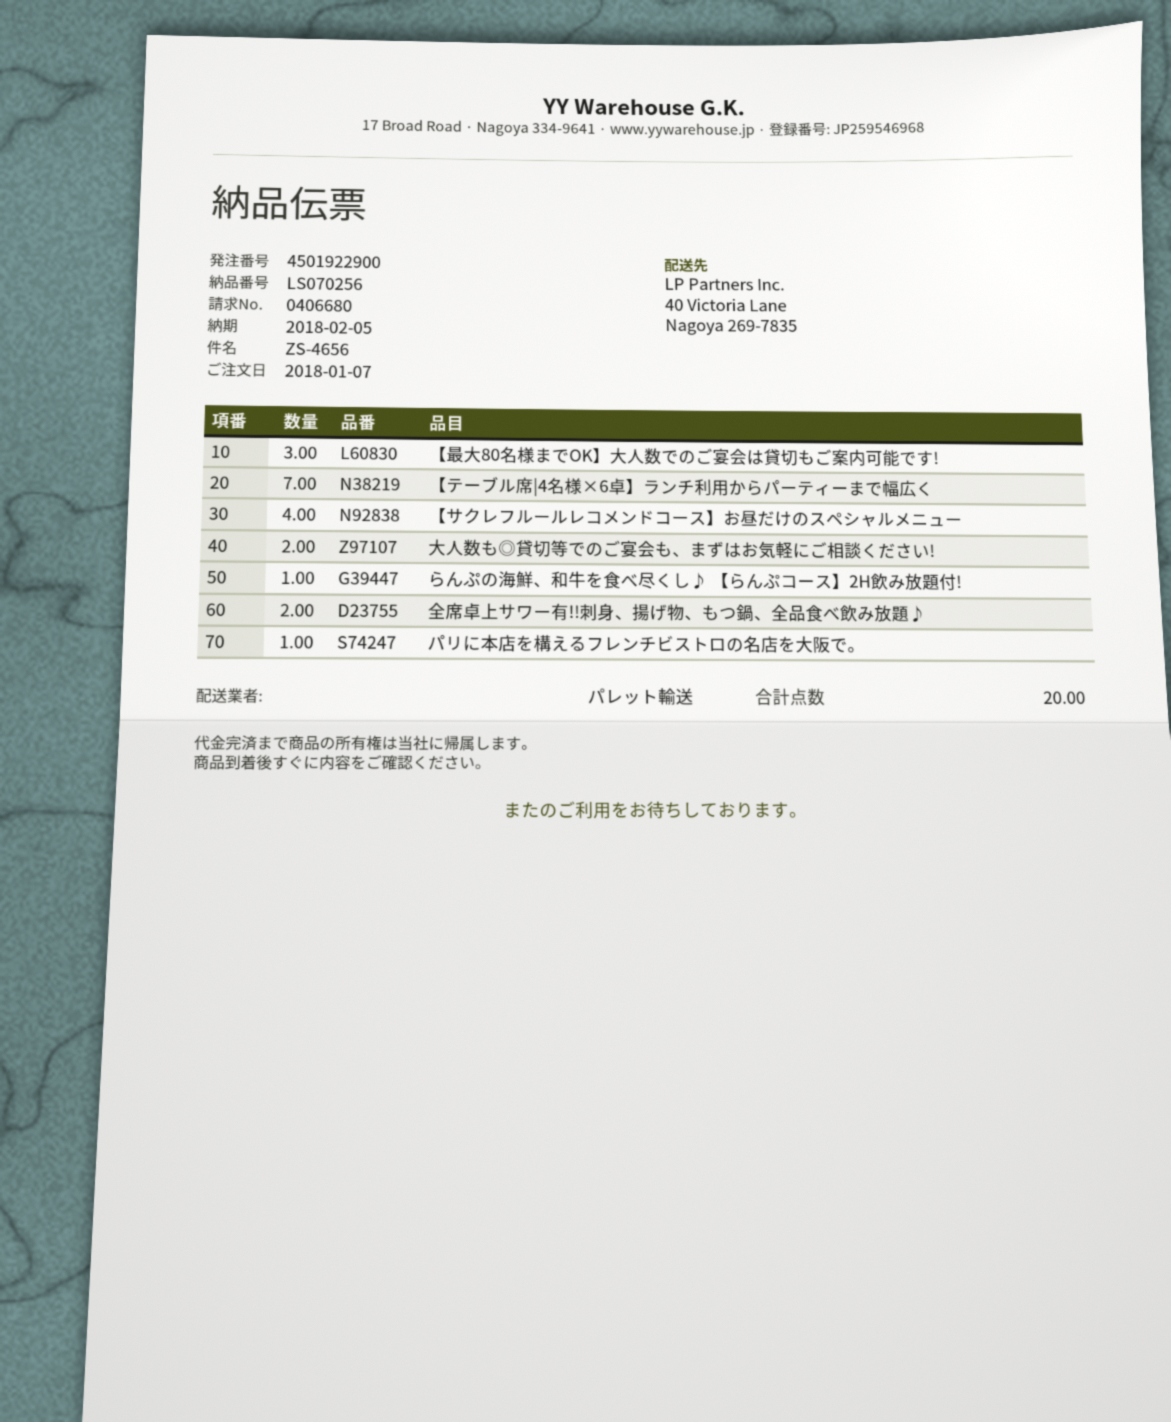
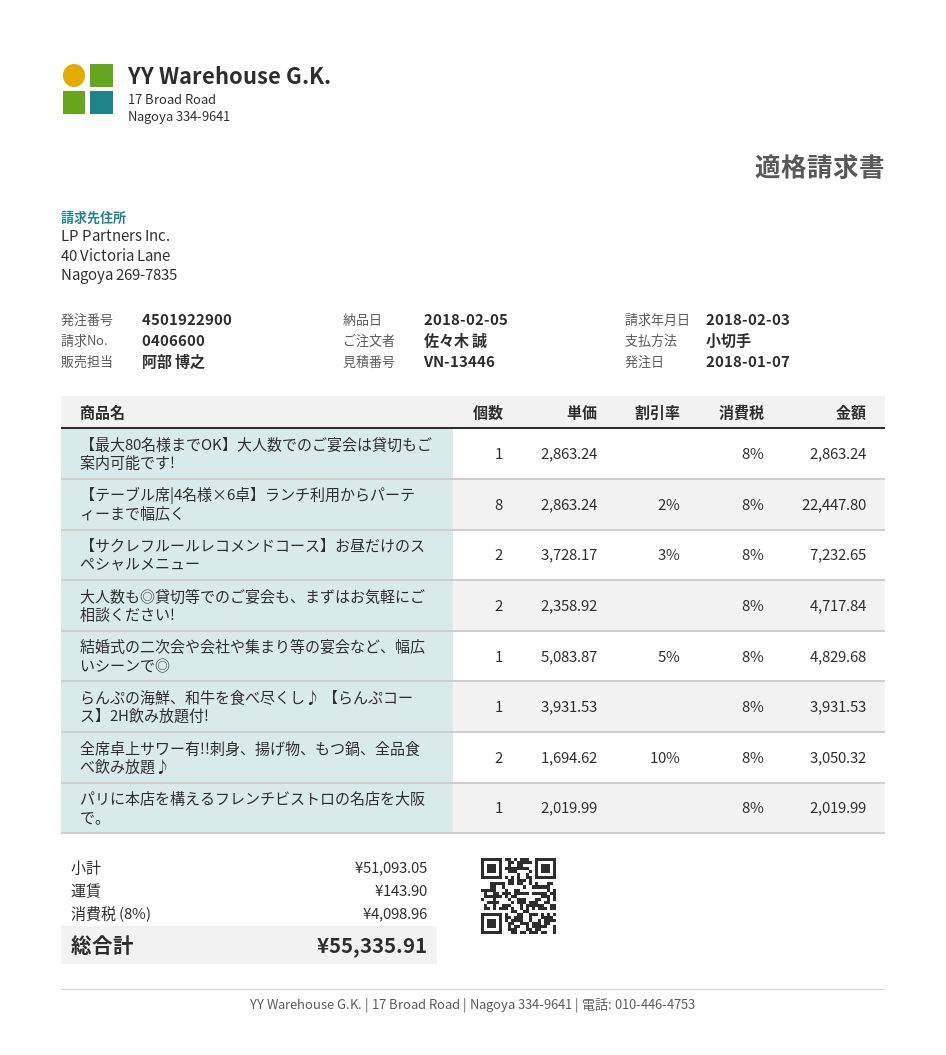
invoice number: 0406680 -> 0406600
【最大80名様までOK】大人数でのご宴会は貸切もご案内可能です!: 3 -> 1
【テーブル席|4名様×6卓】ランチ利用からパーティーまで幅広く: 7 -> 8
【サクレフルールレコメンドコース】お昼だけのスペシャルメニュー: 4 -> 2
結婚式の二次会や会社や集まり等の宴会など、幅広いシーンで◎: none -> 1

